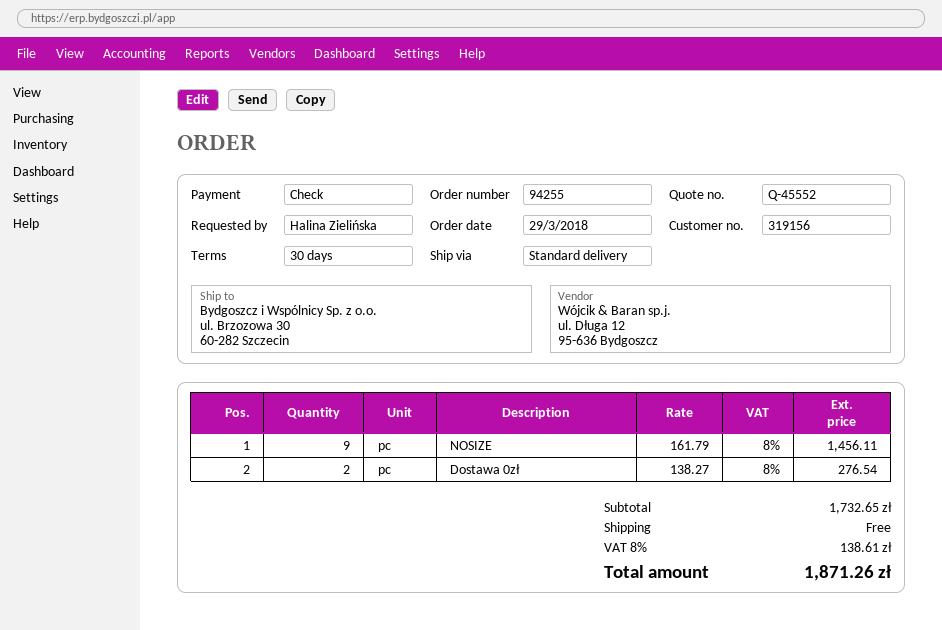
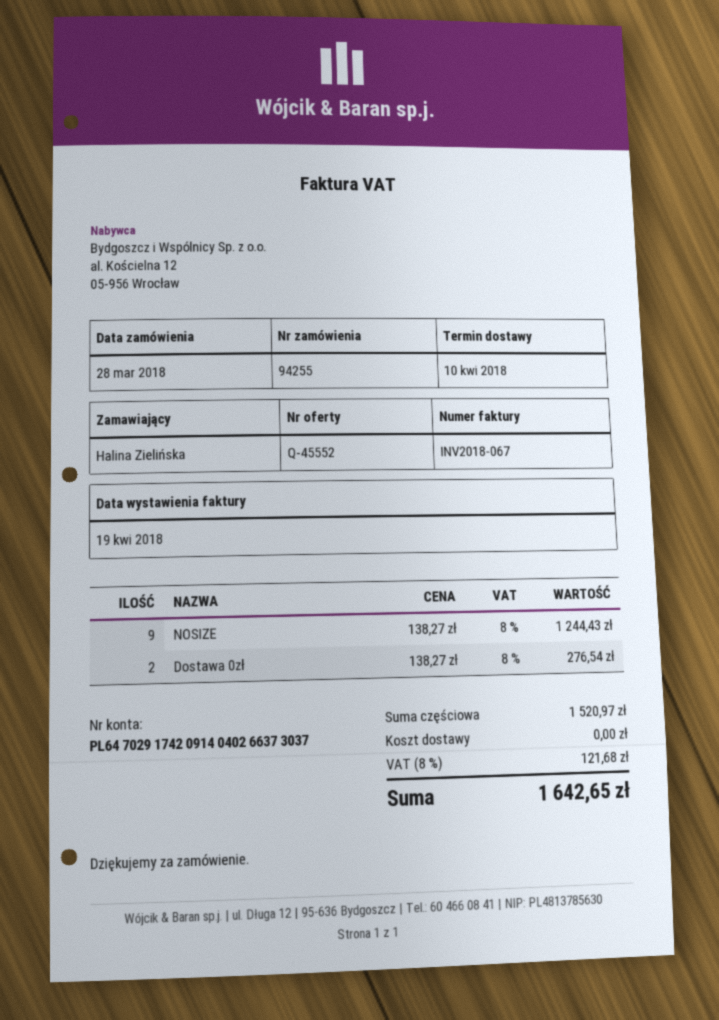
order date: 2018-03-29 -> 2018-03-28
NOSIZE: 9 x 161.79 = 1456.11 -> 9 x 138.27 = 1244.43
subtotal: 1732.65 -> 1520.97
tax: 8% = 138.61 -> 8% = 121.68
total: 1871.26 -> 1642.65

